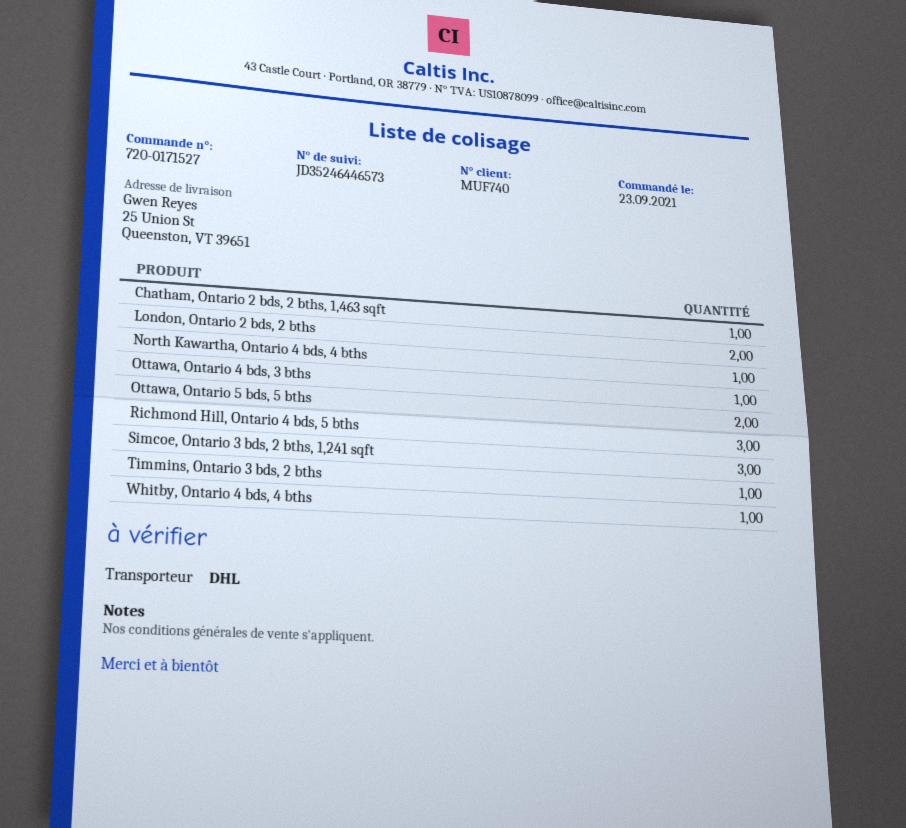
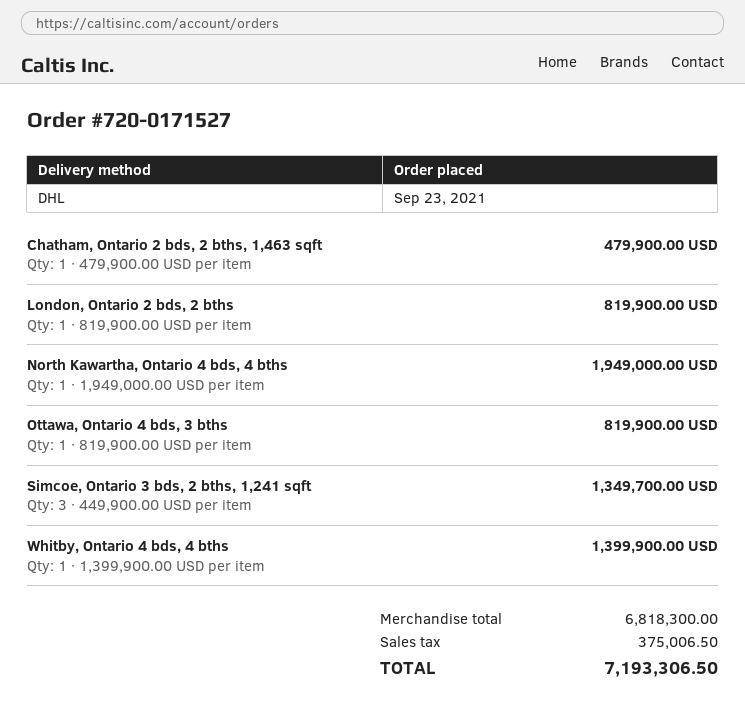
London, Ontario 2 bds, 2 bths: 2 -> 1
Ottawa, Ontario 5 bds, 5 bths: 2 -> none
Richmond Hill, Ontario 4 bds, 5 bths: 3 -> none
Timmins, Ontario 3 bds, 2 bths: 1 -> none

